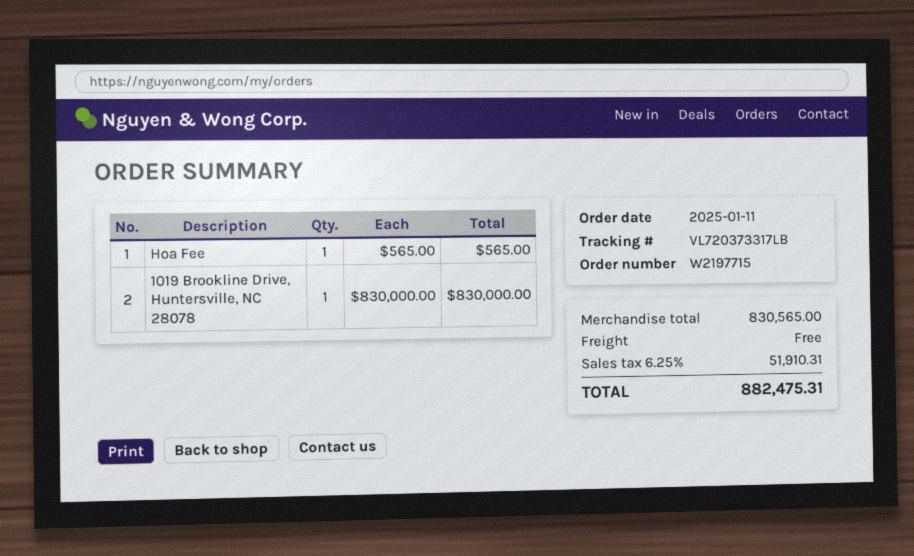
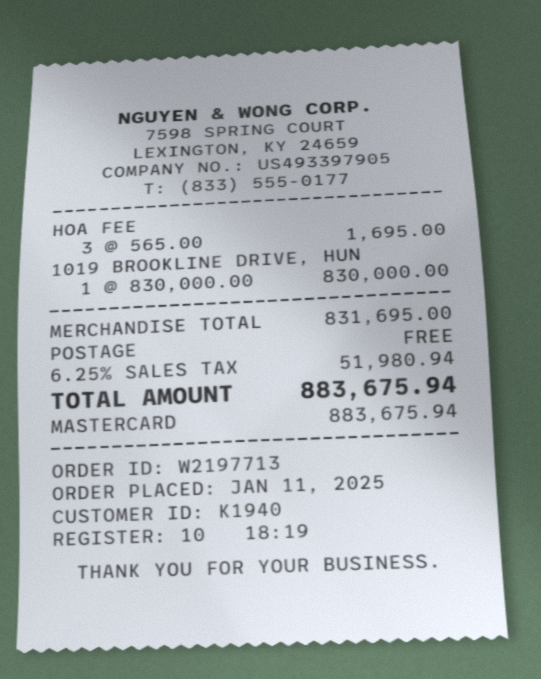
order number: W2197715 -> W2197713
Hoa Fee: 1 x 565.00 = 565.00 -> 3 x 565.00 = 1695.00
subtotal: 830565.00 -> 831695.00
tax: 6.25% = 51910.31 -> 6.25% = 51980.94
total: 882475.31 -> 883675.94

